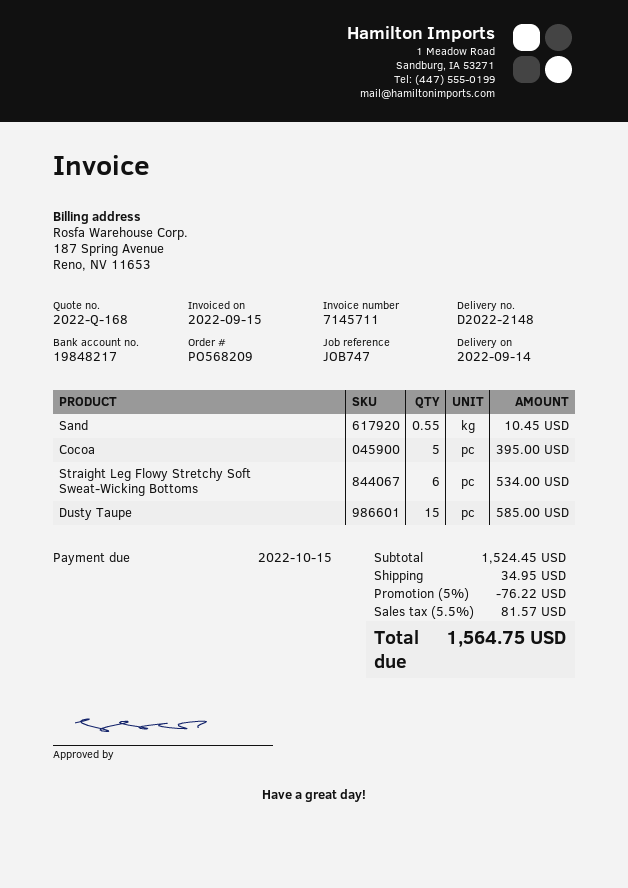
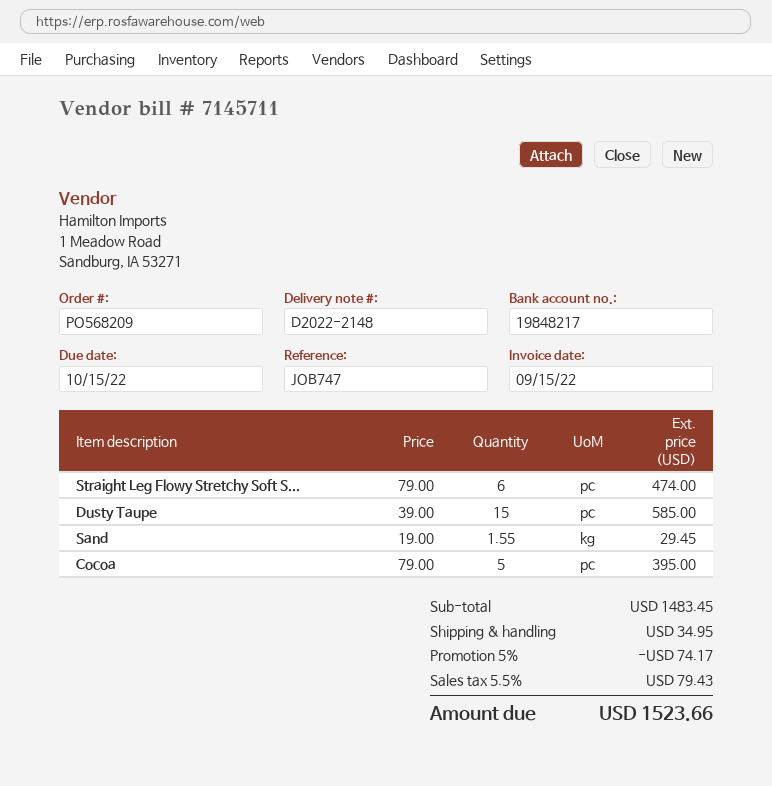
Sand: 0.55 for 10.45 -> 1.55 for 29.45
Straight Leg Flowy Stretchy Soft Sweat-Wicking Bottoms: 6 for 534.00 -> 6 for 474.00
subtotal: 1524.45 -> 1483.45
discount: 5% = 76.22 -> 5% = 74.17
tax: 5.5% = 81.57 -> 5.5% = 79.43
total: 1564.75 -> 1523.66

